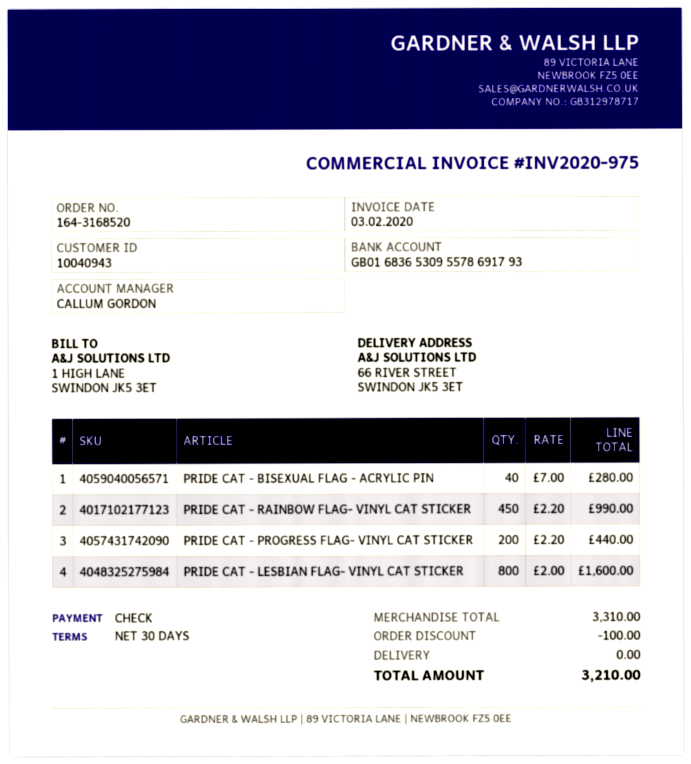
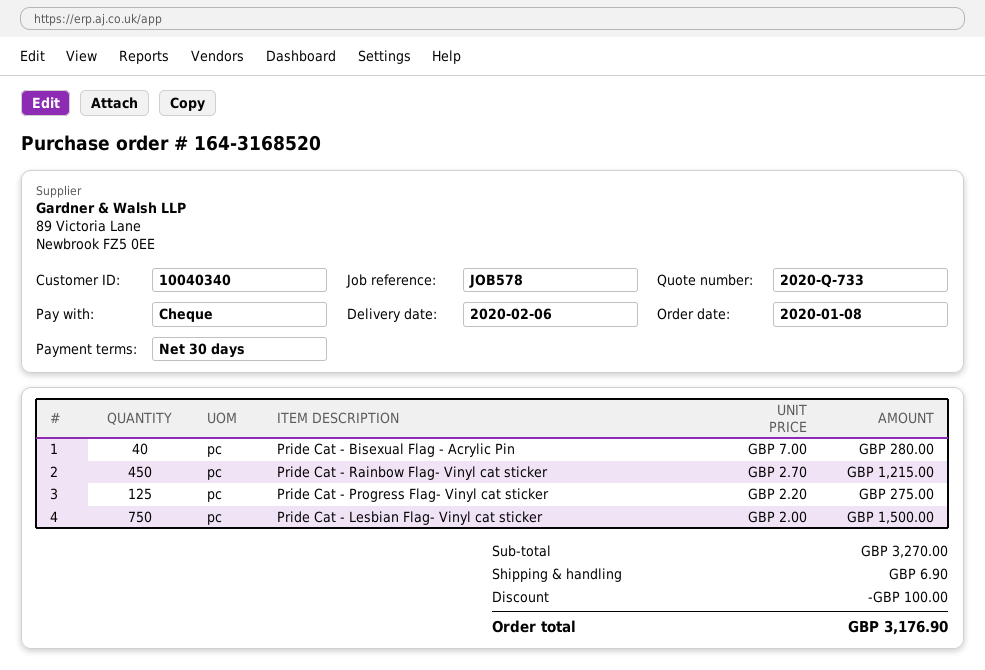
customer number: 10040943 -> 10040340
PRIDE CAT - RAINBOW FLAG- VINYL CAT STICKER: 450 x 2.20 = 990.00 -> 450 x 2.70 = 1215.00
PRIDE CAT - PROGRESS FLAG- VINYL CAT STICKER: 200 x 2.20 = 440.00 -> 125 x 2.20 = 275.00
PRIDE CAT - LESBIAN FLAG- VINYL CAT STICKER: 800 x 2.00 = 1600.00 -> 750 x 2.00 = 1500.00
subtotal: 3310.00 -> 3270.00
shipping: 0.00 -> 6.90
total: 3210.00 -> 3176.90

